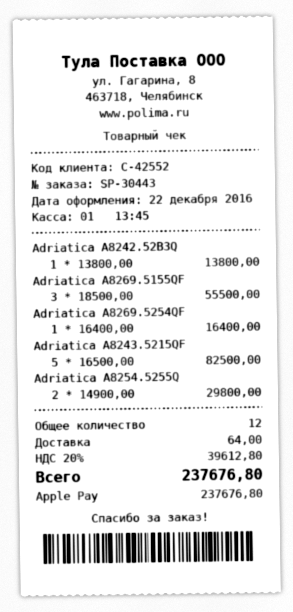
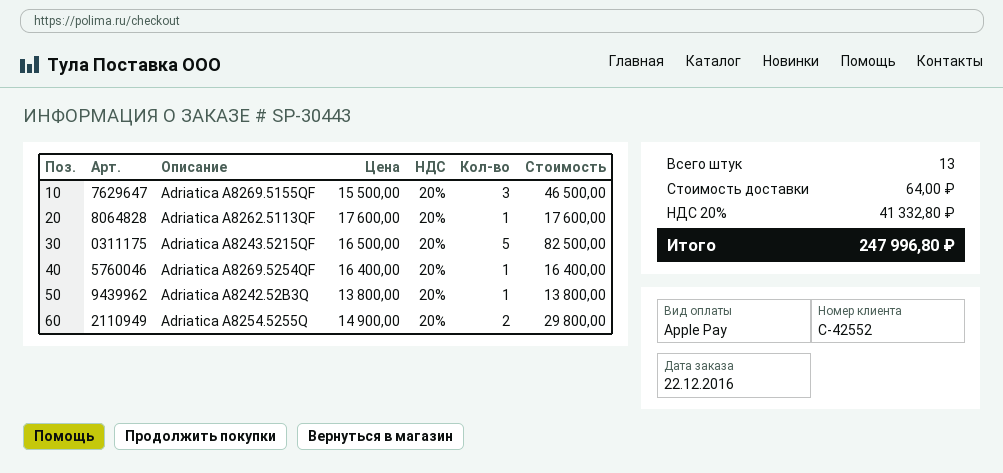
Adriatica A8269.5155QF: 3 x 18500.00 = 55500.00 -> 3 x 15500.00 = 46500.00
Adriatica A8262.5113QF: none -> 1 x 17600.00 = 17600.00
total quantity: 12 -> 13
tax: 20% = 39612.80 -> 20% = 41332.80
total: 237676.80 -> 247996.80

